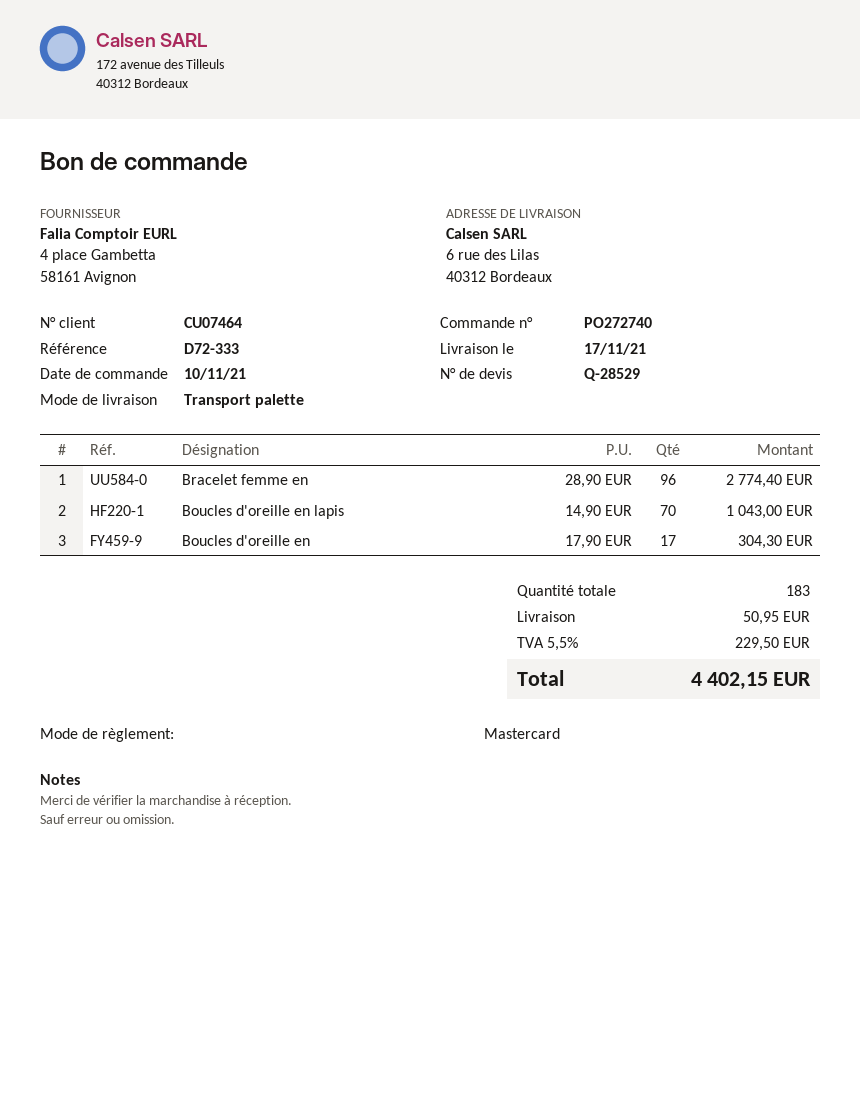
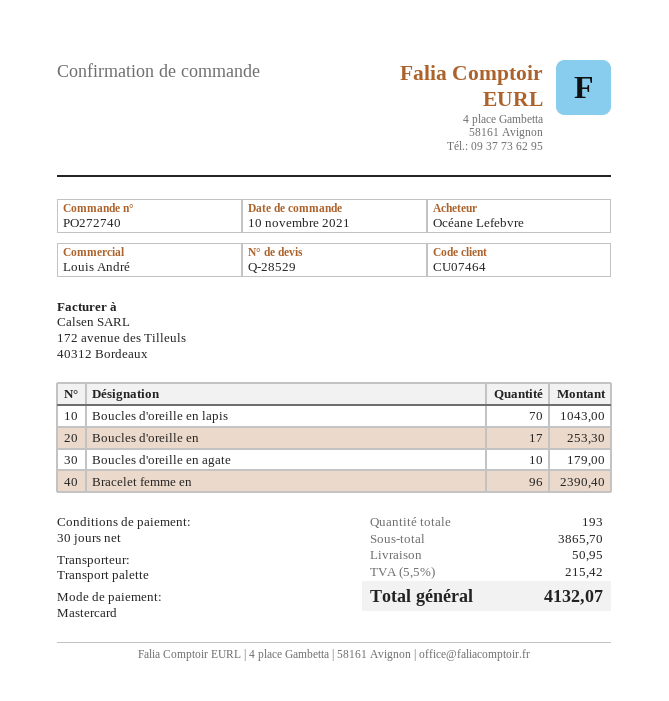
Bracelet femme en: 96 for 2774.40 -> 96 for 2390.40
Boucles d'oreille en: 17 for 304.30 -> 17 for 253.30
Boucles d'oreille en agate: none -> 10 for 179.00
total quantity: 183 -> 193
tax: 5.5% = 229.50 -> 5.5% = 215.42
total: 4402.15 -> 4132.07

